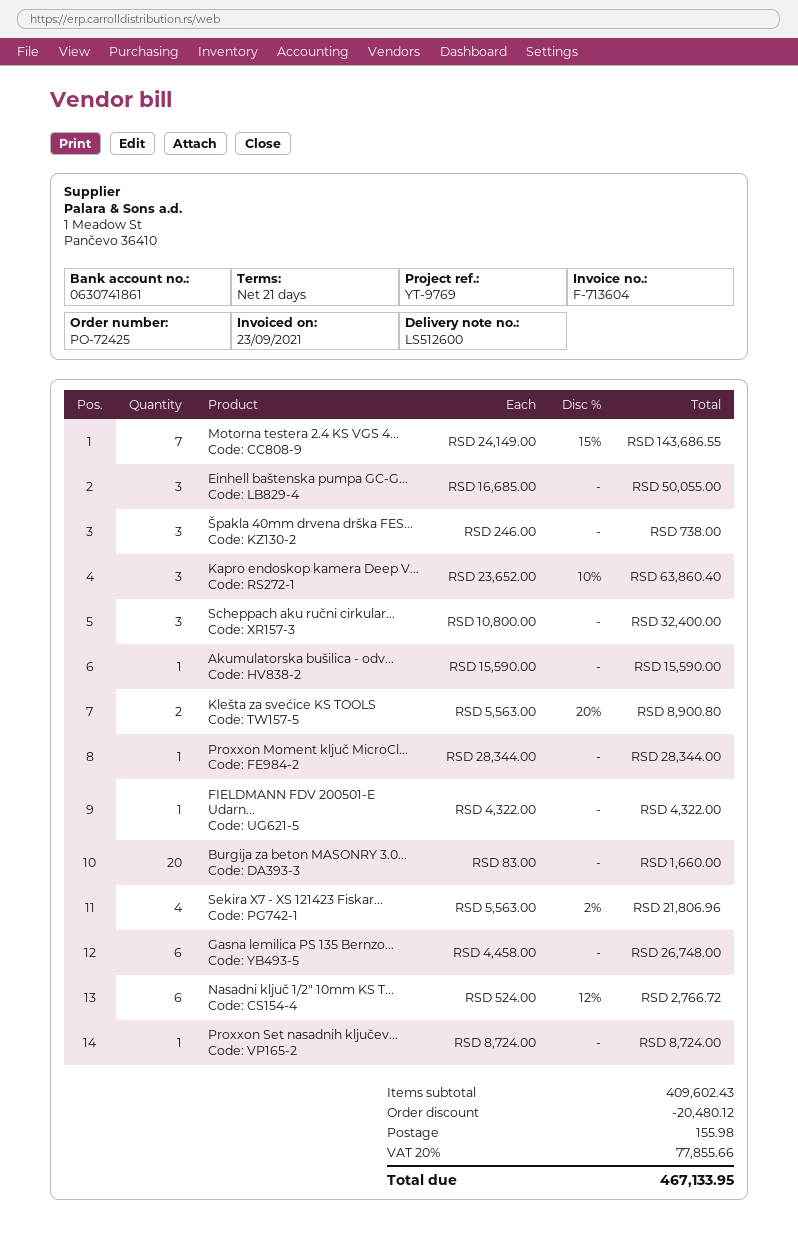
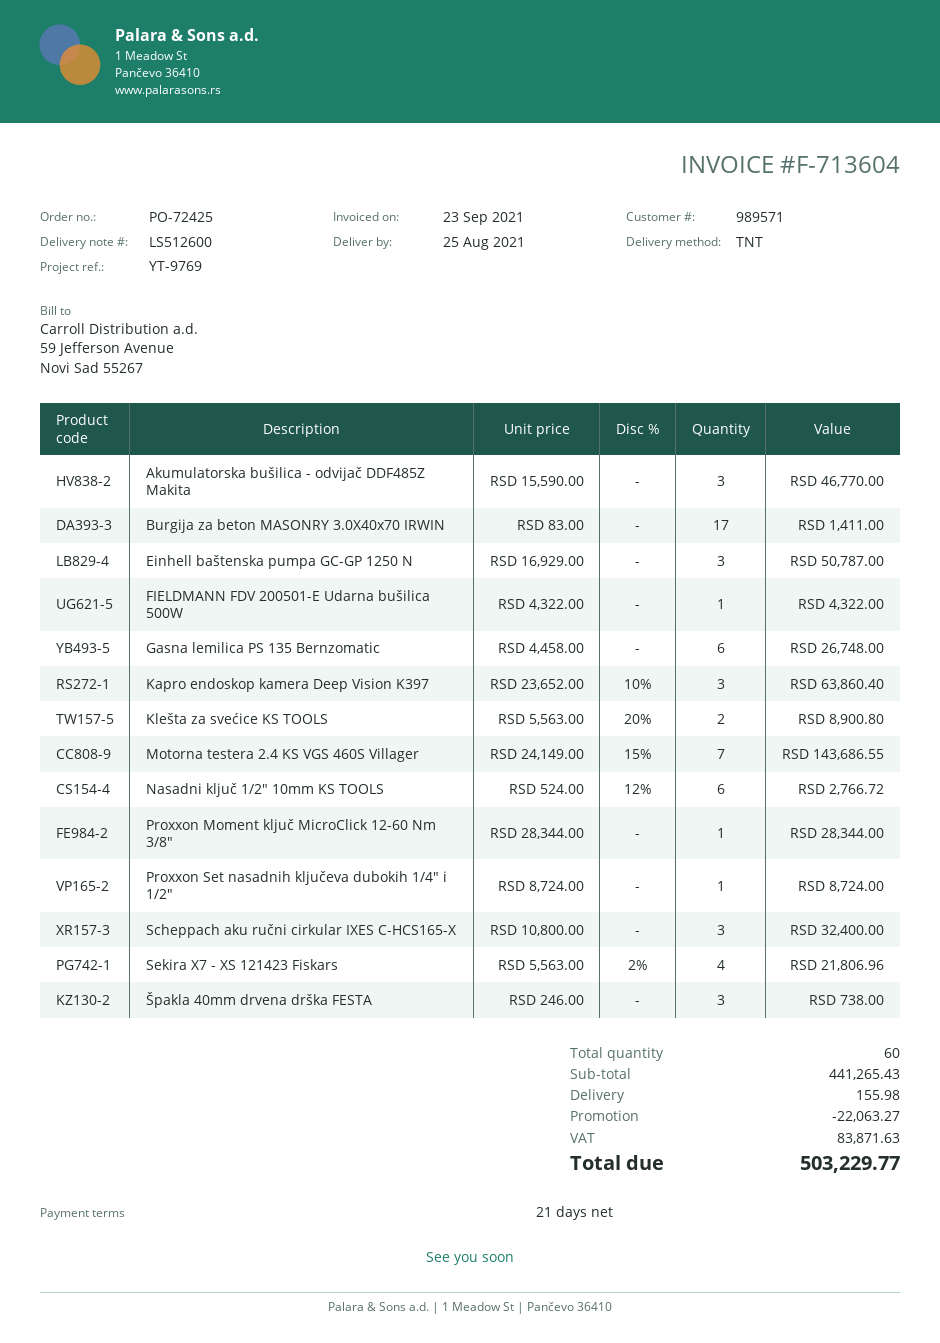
Einhell baštenska pumpa GC-G...: 3 x 16685.00 = 50055.00 -> 3 x 16929.00 = 50787.00
Akumulatorska bušilica - odv...: 1 x 15590.00 = 15590.00 -> 3 x 15590.00 = 46770.00
Burgija za beton MASONRY 3.0...: 20 x 83.00 = 1660.00 -> 17 x 83.00 = 1411.00
subtotal: 409602.43 -> 441265.43
discount: 20480.12 -> 22063.27
tax: 77855.66 -> 83871.63
total: 467133.95 -> 503229.77

